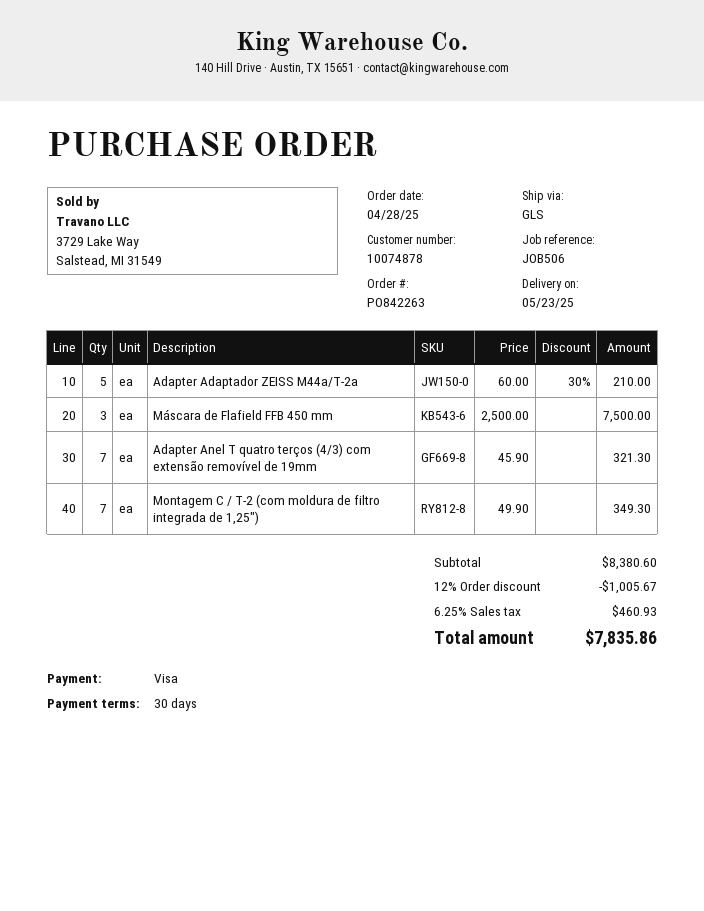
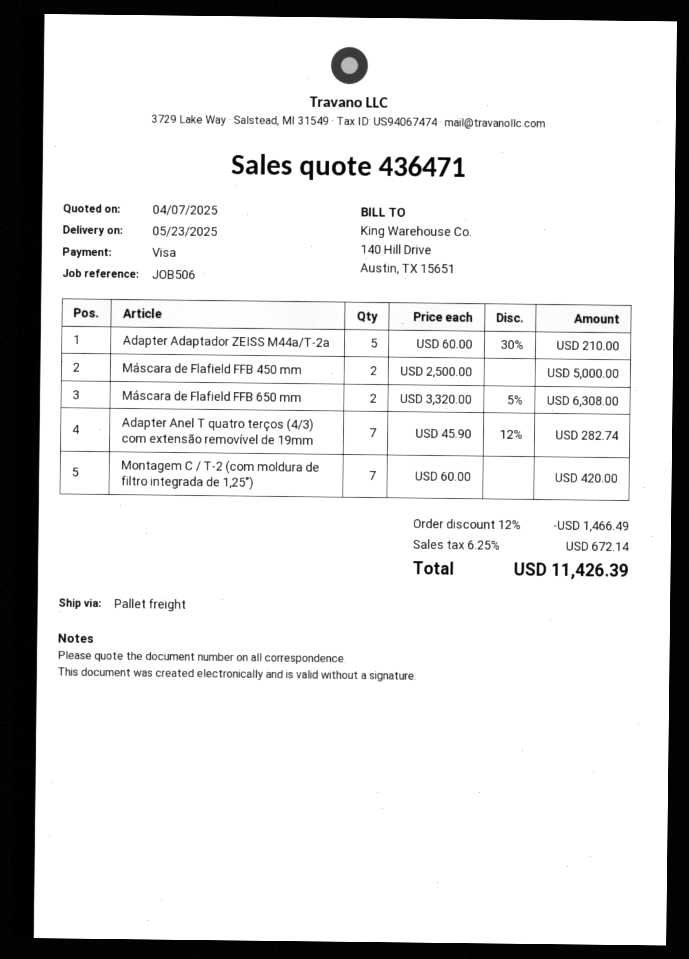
shipping method: GLS -> pallet freight
Máscara de Flafield FFB 450 mm: 3 x 2500.00 = 7500.00 -> 2 x 2500.00 = 5000.00
Adapter Anel T quatro terços (4/3) com extensão removível de 19mm: 7 x 45.90 = 321.30 -> 7 x 45.90 - 12% = 282.74
Montagem C / T-2 (com moldura de filtro integrada de 1,25"): 7 x 49.90 = 349.30 -> 7 x 60.00 = 420.00
Máscara de Flafield FFB 650 mm: none -> 2 x 3320.00 - 5% = 6308.00
discount: 12% = 1005.67 -> 12% = 1466.49
tax: 6.25% = 460.93 -> 6.25% = 672.14
total: 7835.86 -> 11426.39

